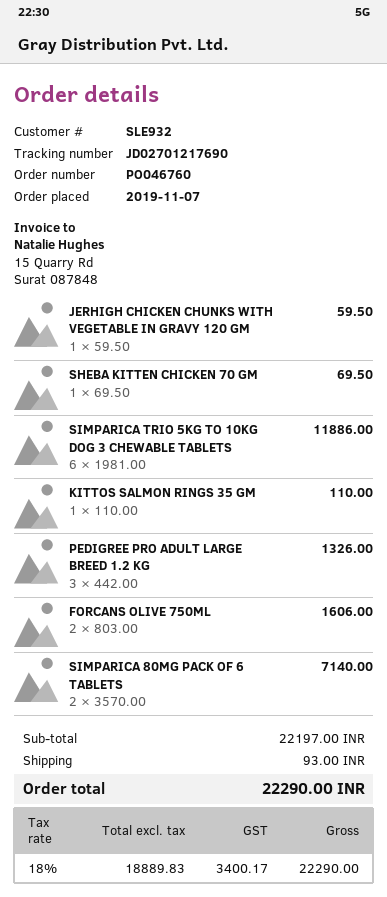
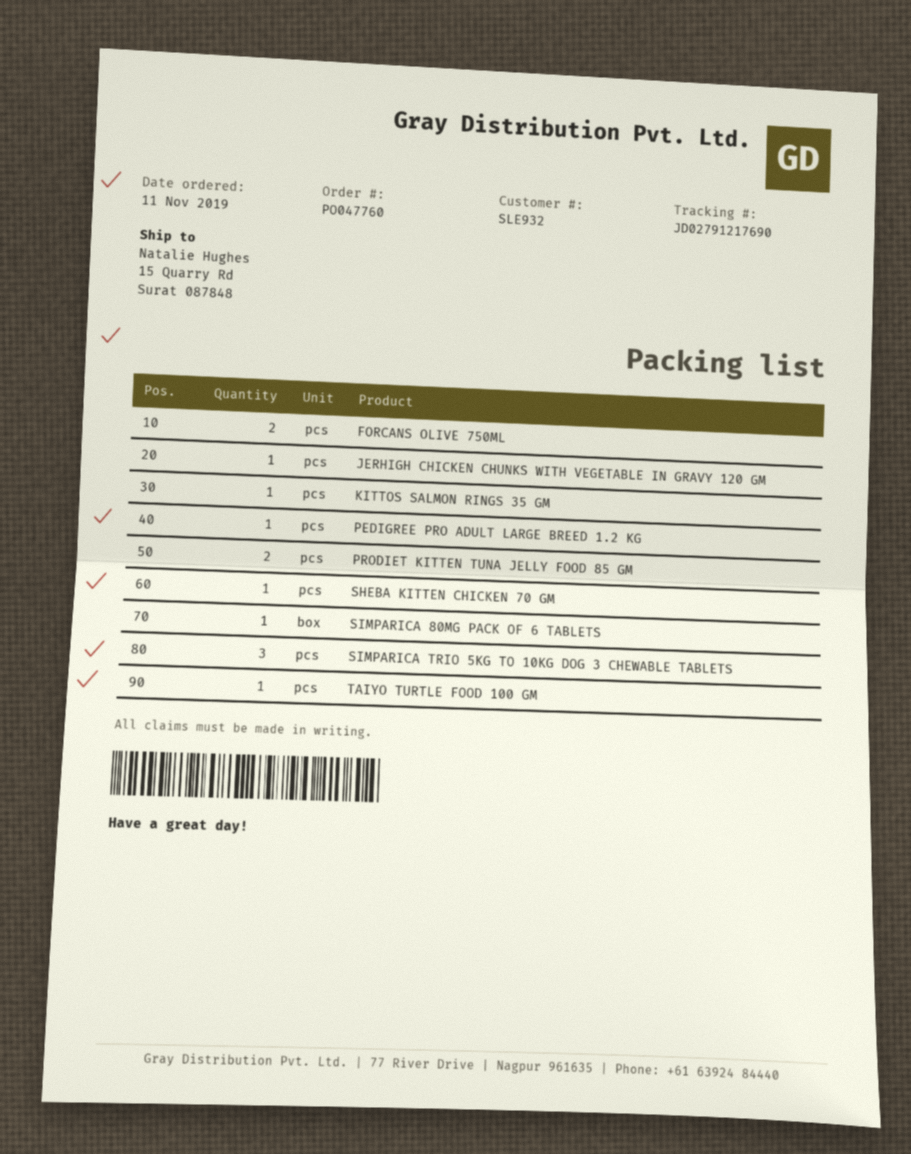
order number: PO046760 -> PO047760
order date: 2019-11-07 -> 2019-11-11
tracking number: JD02701217690 -> JD02791217690
SIMPARICA TRIO 5KG TO 10KG DOG 3 CHEWABLE TABLETS: 6 -> 3
PEDIGREE PRO ADULT LARGE BREED 1.2 KG: 3 -> 1
SIMPARICA 80MG PACK OF 6 TABLETS: 2 -> 1
PRODIET KITTEN TUNA JELLY FOOD 85 GM: none -> 2
TAIYO TURTLE FOOD 100 GM: none -> 1

